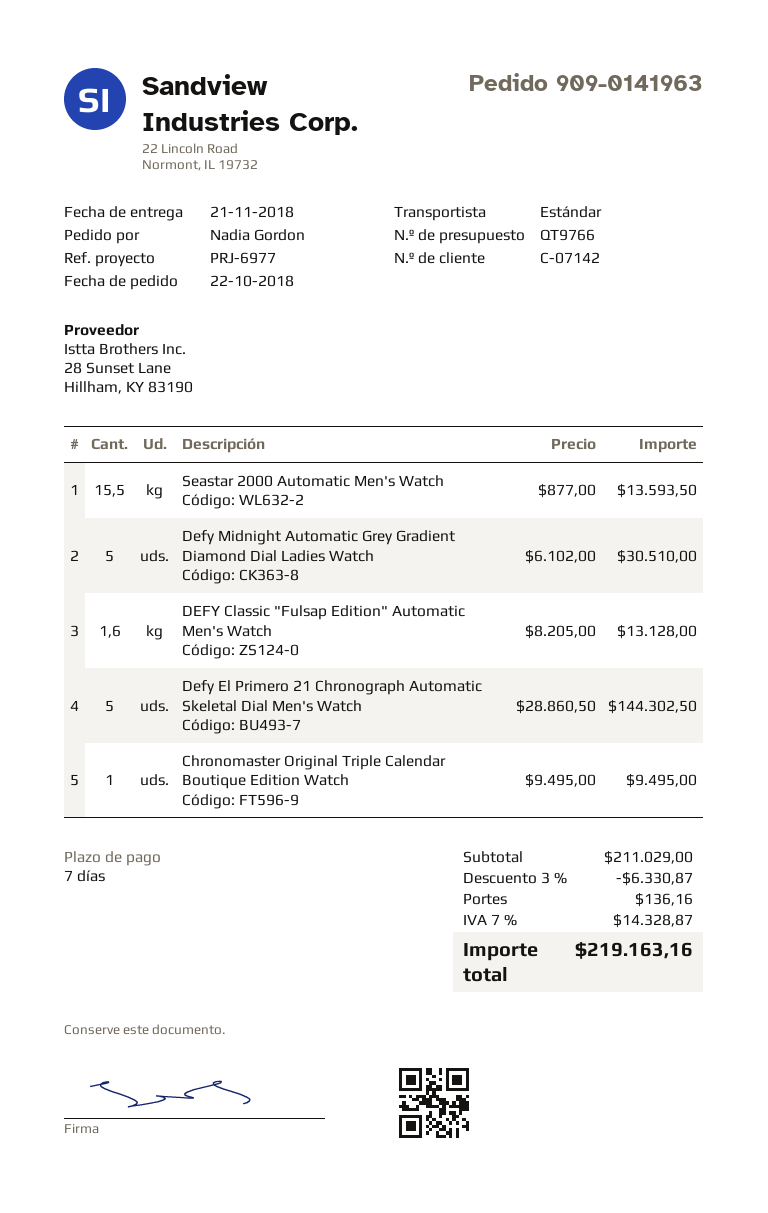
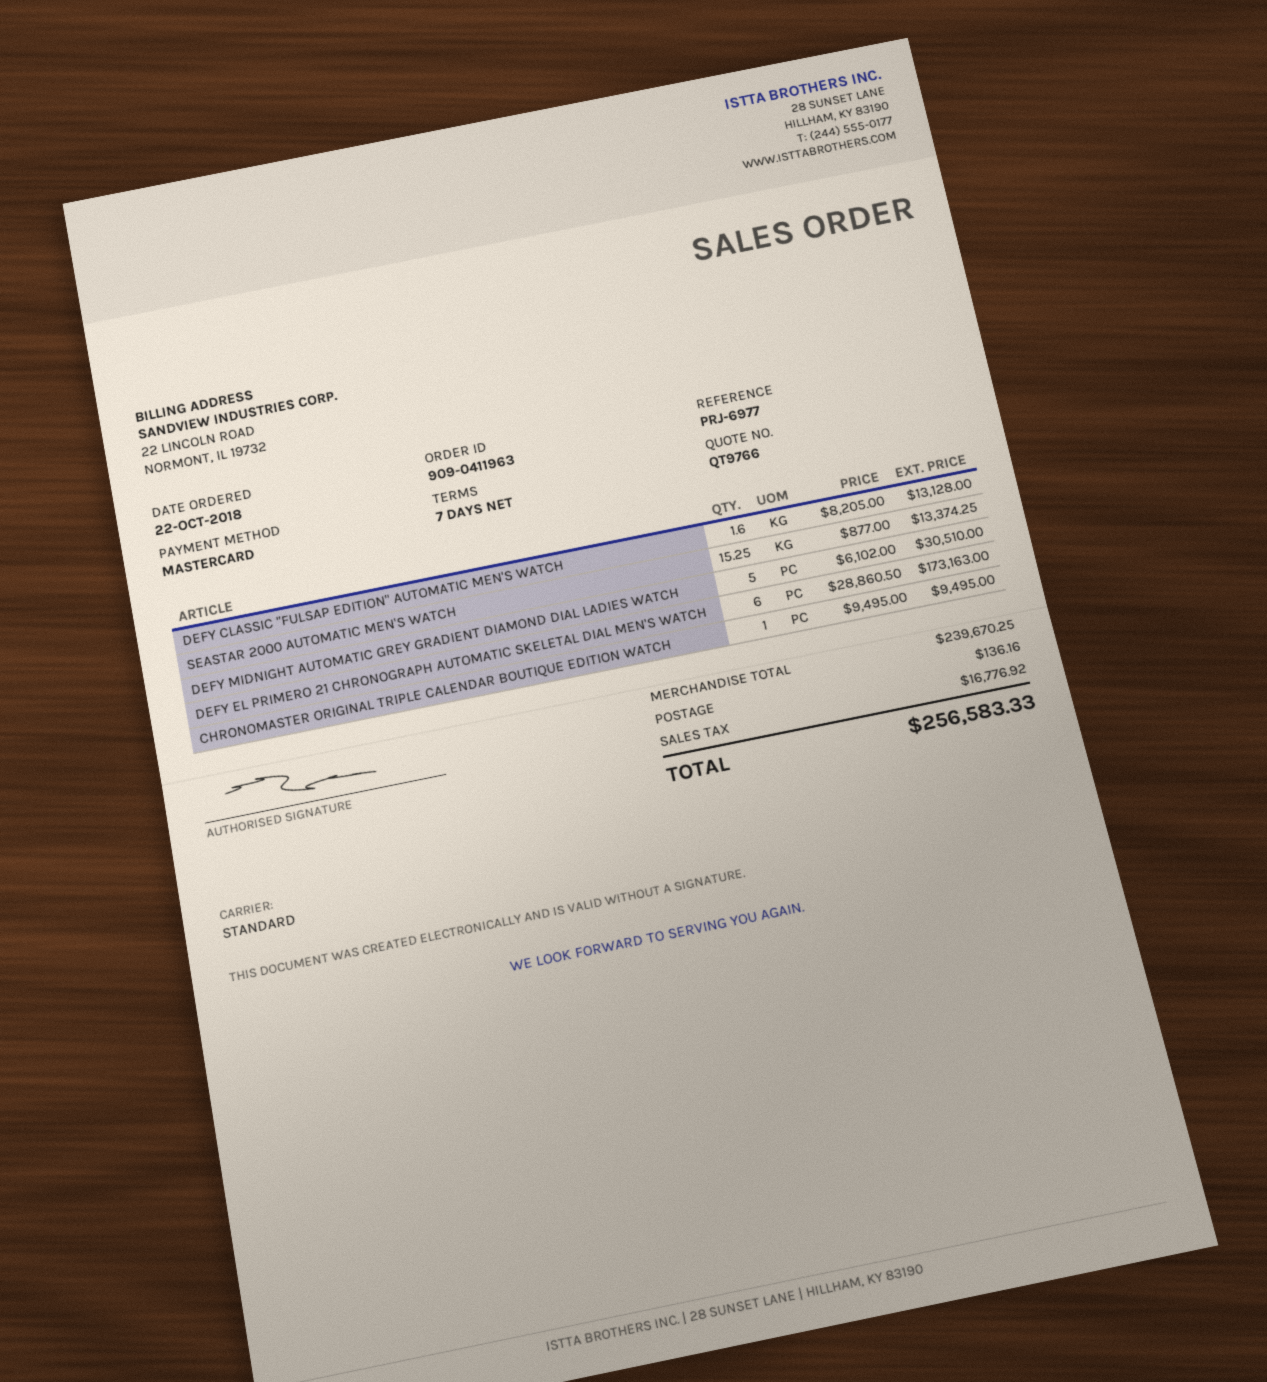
order number: 909-0141963 -> 909-0411963
Seastar 2000 Automatic Men's Watch: 15.5 x 877.00 = 13593.50 -> 15.25 x 877.00 = 13374.25
Defy El Primero 21 Chronograph Automatic Skeletal Dial Men's Watch: 5 x 28860.50 = 144302.50 -> 6 x 28860.50 = 173163.00
subtotal: 211029.00 -> 239670.25
discount: 3% = 6330.87 -> none
tax: 14328.87 -> 16776.92
total: 219163.16 -> 256583.33

